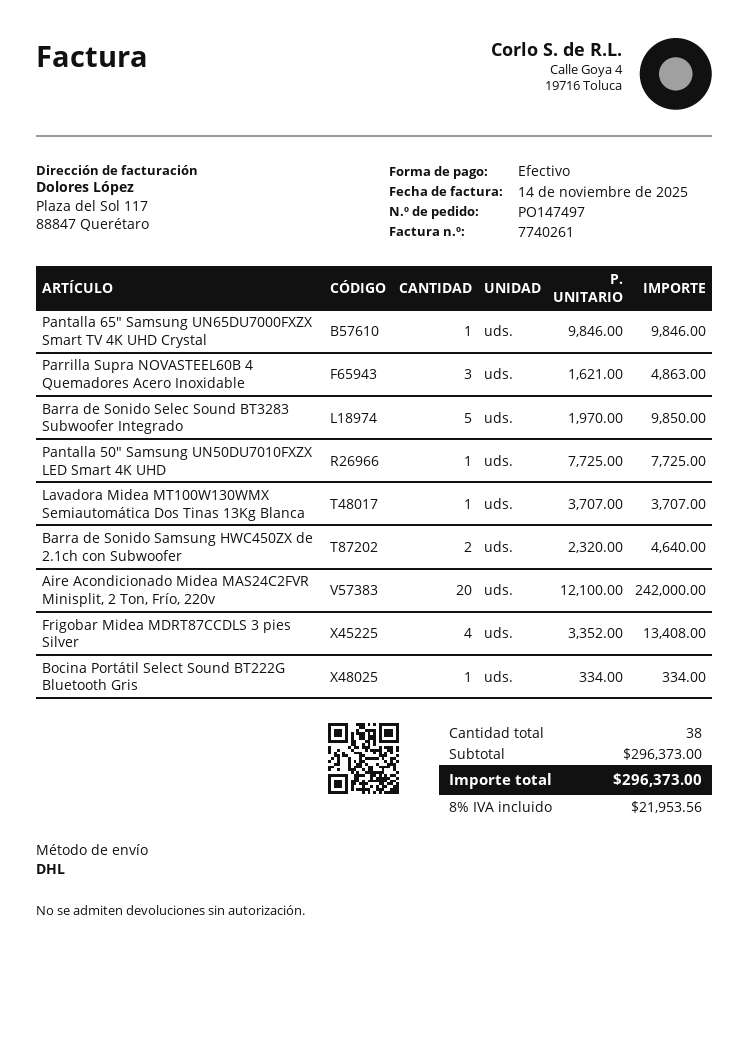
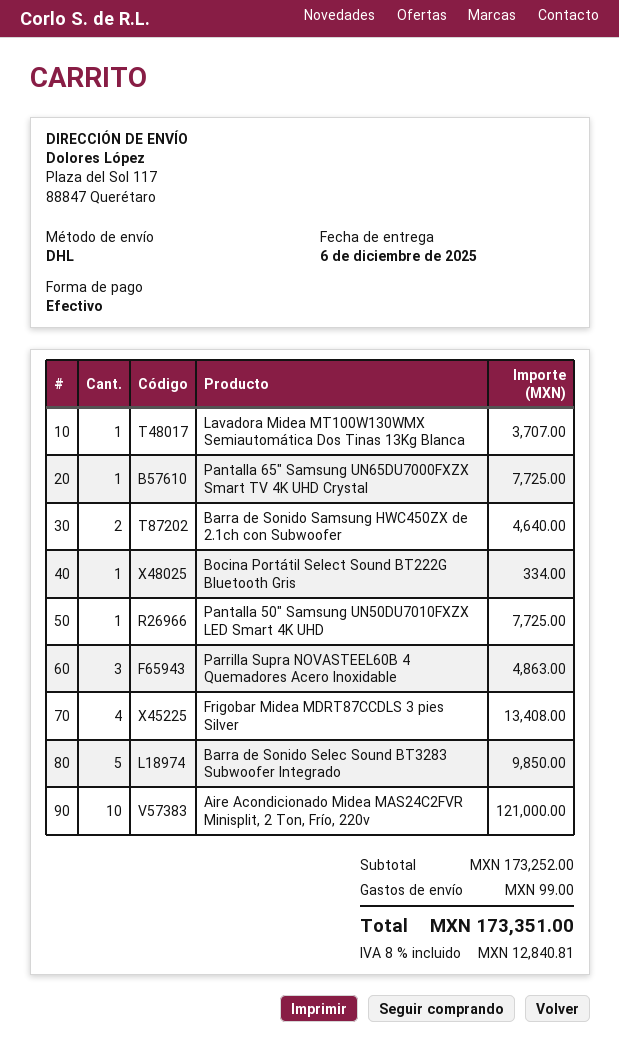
Pantalla 65" Samsung UN65DU7000FXZX Smart TV 4K UHD Crystal: 1 for 9846.00 -> 1 for 7725.00
Aire Acondicionado Midea MAS24C2FVR Minisplit, 2 Ton, Frío, 220v: 20 for 242000.00 -> 10 for 121000.00
subtotal: 296373.00 -> 173252.00
shipping: none -> 99.00
tax: 8% = 21953.56 -> 8% = 12840.81
total: 296373.00 -> 173351.00

